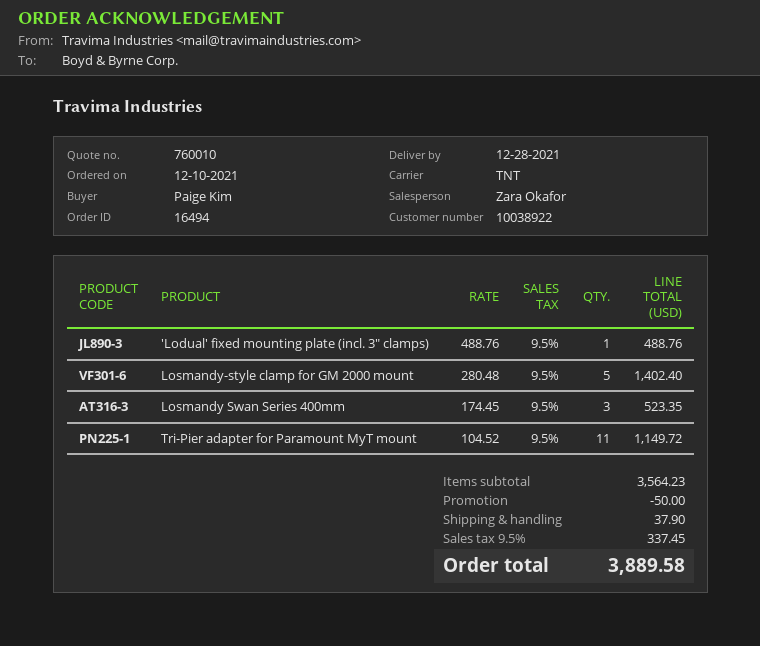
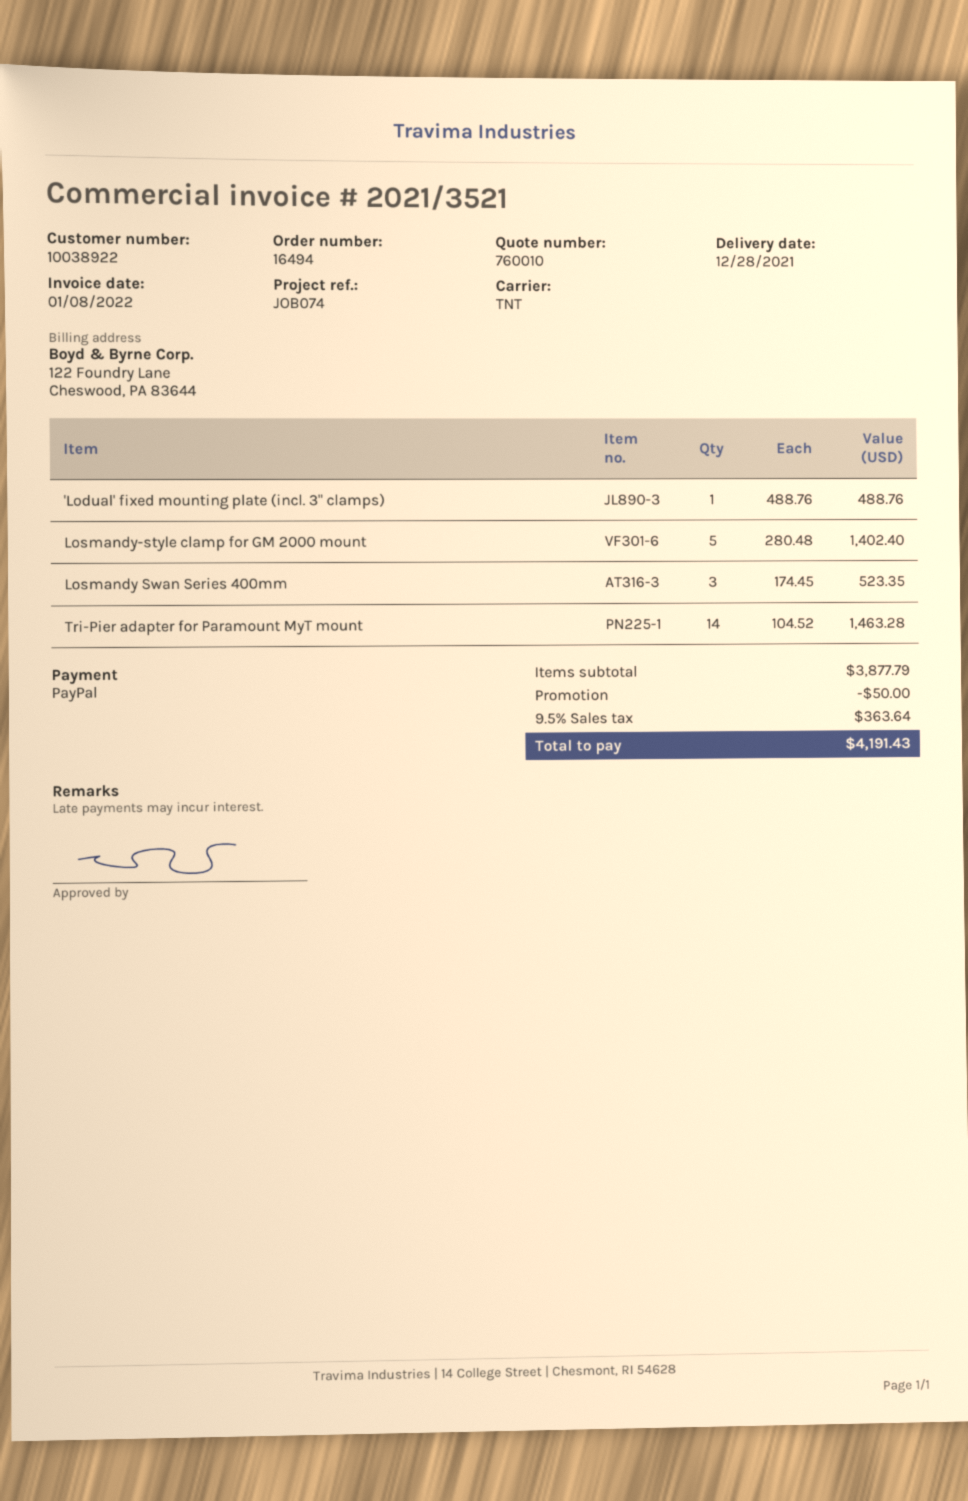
Tri-Pier adapter for Paramount MyT mount: 11 x 104.52 = 1149.72 -> 14 x 104.52 = 1463.28
subtotal: 3564.23 -> 3877.79
shipping: 37.90 -> none
tax: 9.5% = 337.45 -> 9.5% = 363.64
total: 3889.58 -> 4191.43

